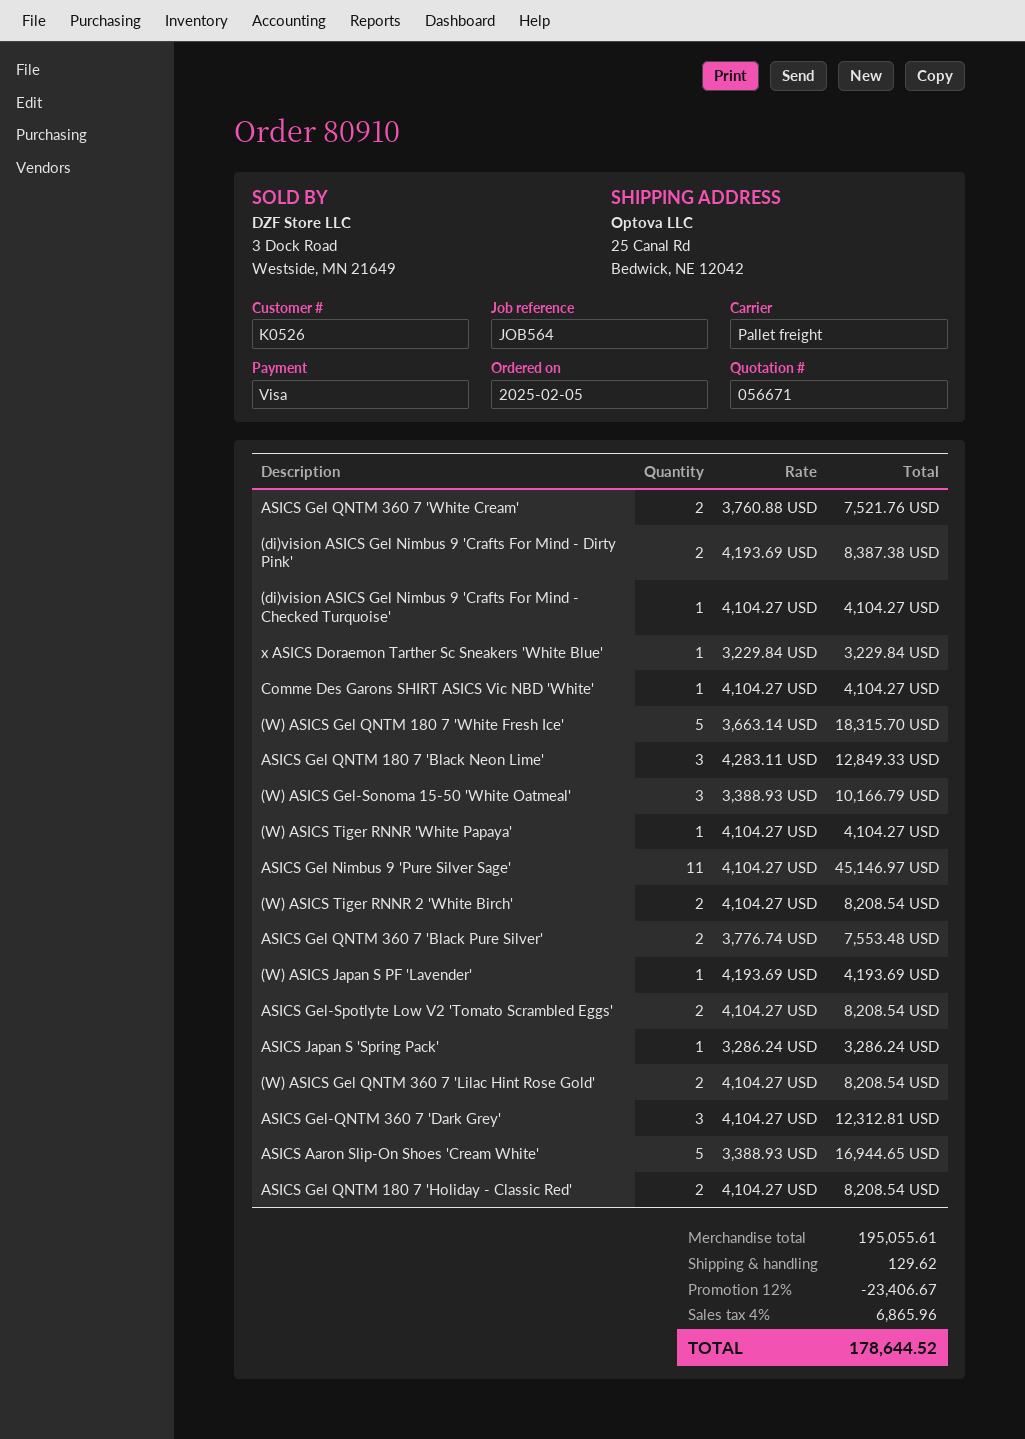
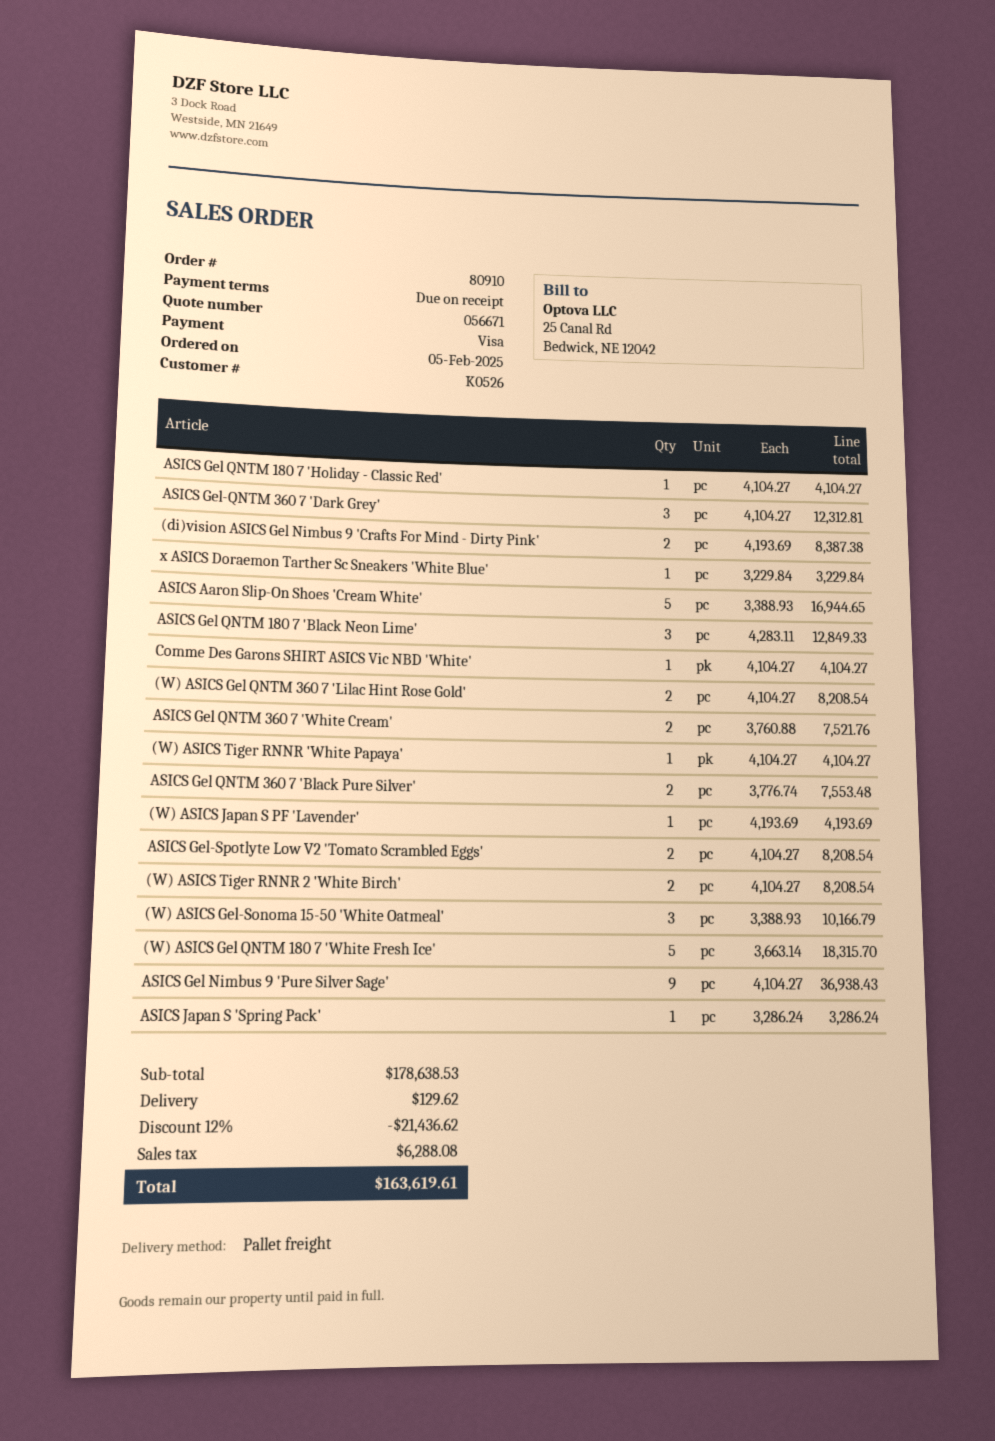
(di)vision ASICS Gel Nimbus 9 'Crafts For Mind - Checked Turquoise': 1 x 4104.27 = 4104.27 -> none
ASICS Gel Nimbus 9 'Pure Silver Sage': 11 x 4104.27 = 45146.97 -> 9 x 4104.27 = 36938.43
ASICS Gel QNTM 180 7 'Holiday - Classic Red': 2 x 4104.27 = 8208.54 -> 1 x 4104.27 = 4104.27
subtotal: 195055.61 -> 178638.53
discount: 12% = 23406.67 -> 12% = 21436.62
tax: 6865.96 -> 6288.08
total: 178644.52 -> 163619.61

